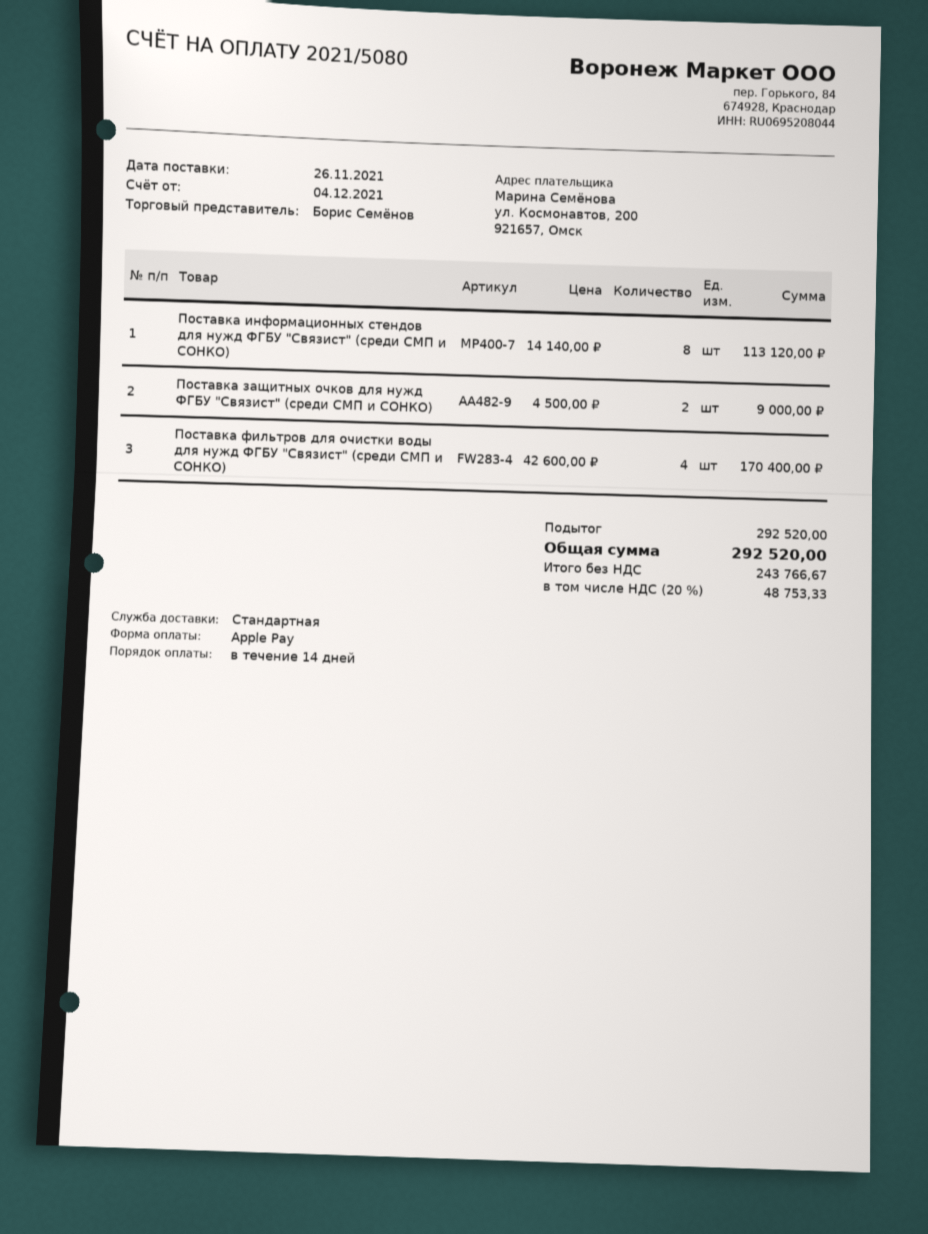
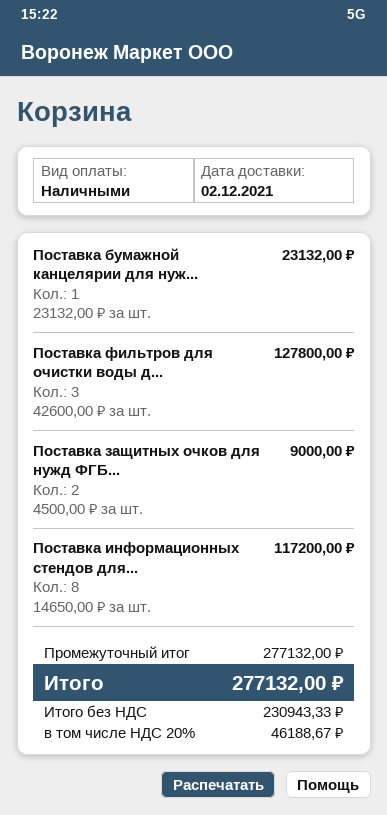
delivery date: 2021-11-26 -> 2021-12-02
payment method: Apple Pay -> cash
Поставка информационных стендов для нужд ФГБУ "Связист" (среди СМП и СОНКО): 8 x 14140.00 = 113120.00 -> 8 x 14650.00 = 117200.00
Поставка фильтров для очистки воды для нужд ФГБУ "Связист" (среди СМП и СОНКО): 4 x 42600.00 = 170400.00 -> 3 x 42600.00 = 127800.00
Поставка бумажной канцелярии для нуж...: none -> 1 x 23132.00 = 23132.00
subtotal: 292520.00 -> 277132.00
net: 243766.67 -> 230943.33
tax: 20% = 48753.33 -> 20% = 46188.67
total: 292520.00 -> 277132.00

